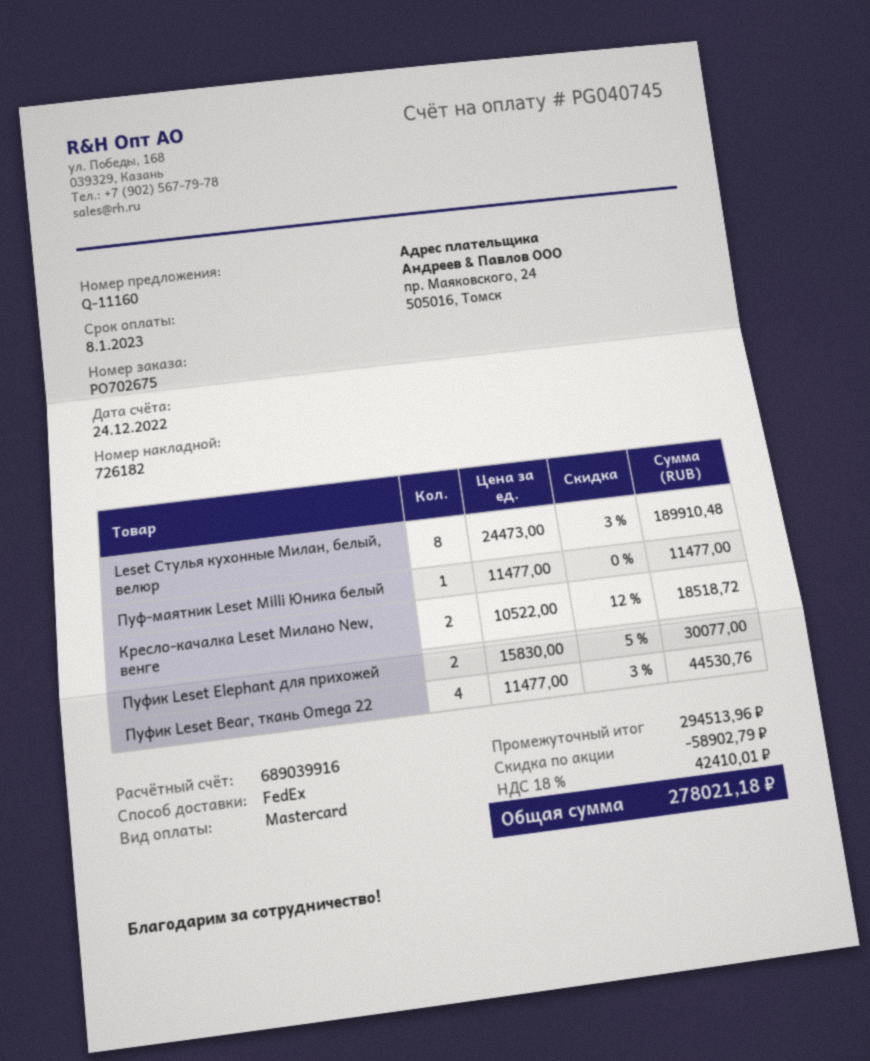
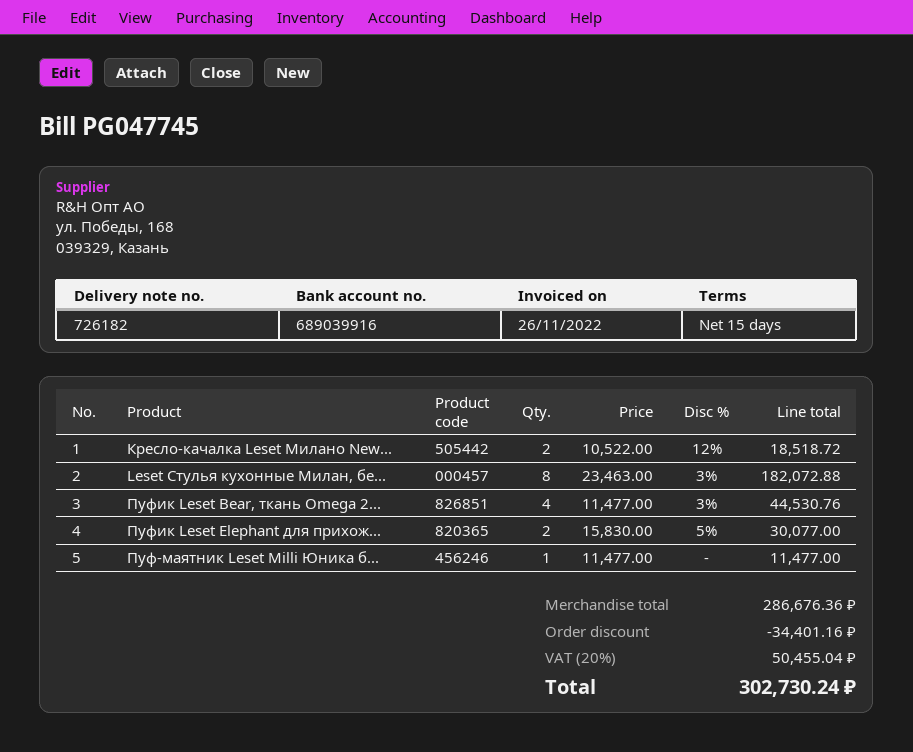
invoice number: PG040745 -> PG047745
invoice date: 2022-12-24 -> 2022-11-26
Leset Стулья кухонные Милан, белый, велюр: 8 x 24473.00 - 3% = 189910.48 -> 8 x 23463.00 - 3% = 182072.88
subtotal: 294513.96 -> 286676.36
discount: 58902.79 -> 34401.16
tax: 18% = 42410.01 -> 20% = 50455.04
total: 278021.18 -> 302730.24

